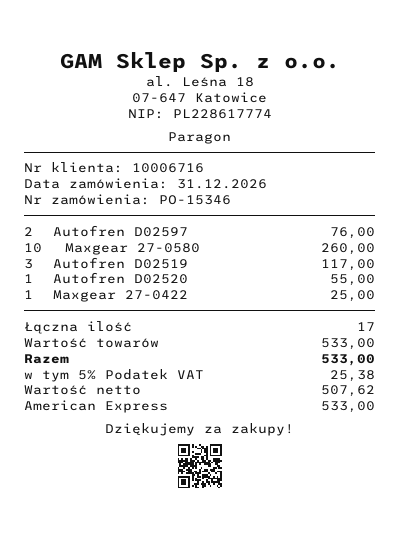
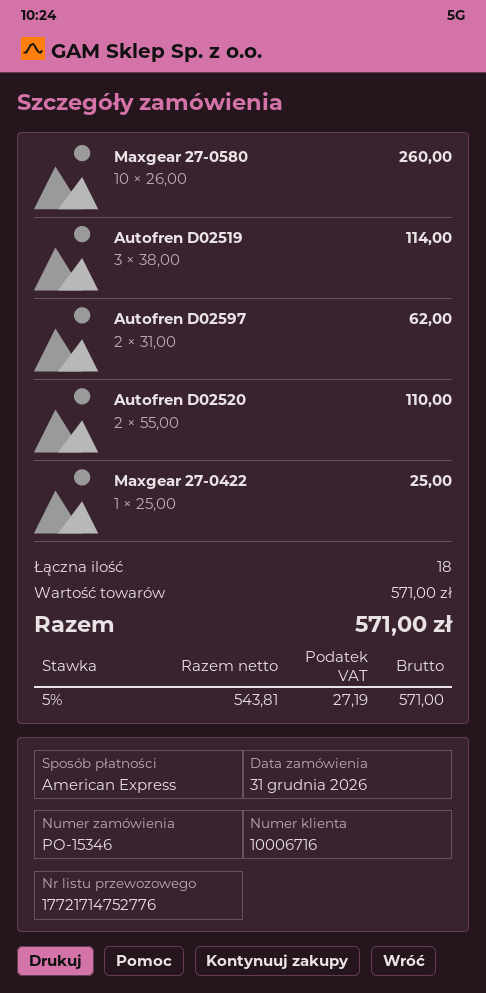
Autofren D02597: 2 for 76.00 -> 2 for 62.00
Autofren D02519: 3 for 117.00 -> 3 for 114.00
Autofren D02520: 1 for 55.00 -> 2 for 110.00
total quantity: 17 -> 18
subtotal: 533.00 -> 571.00
net: 507.62 -> 543.81
tax: 5% = 25.38 -> 5% = 27.19
total: 533.00 -> 571.00

